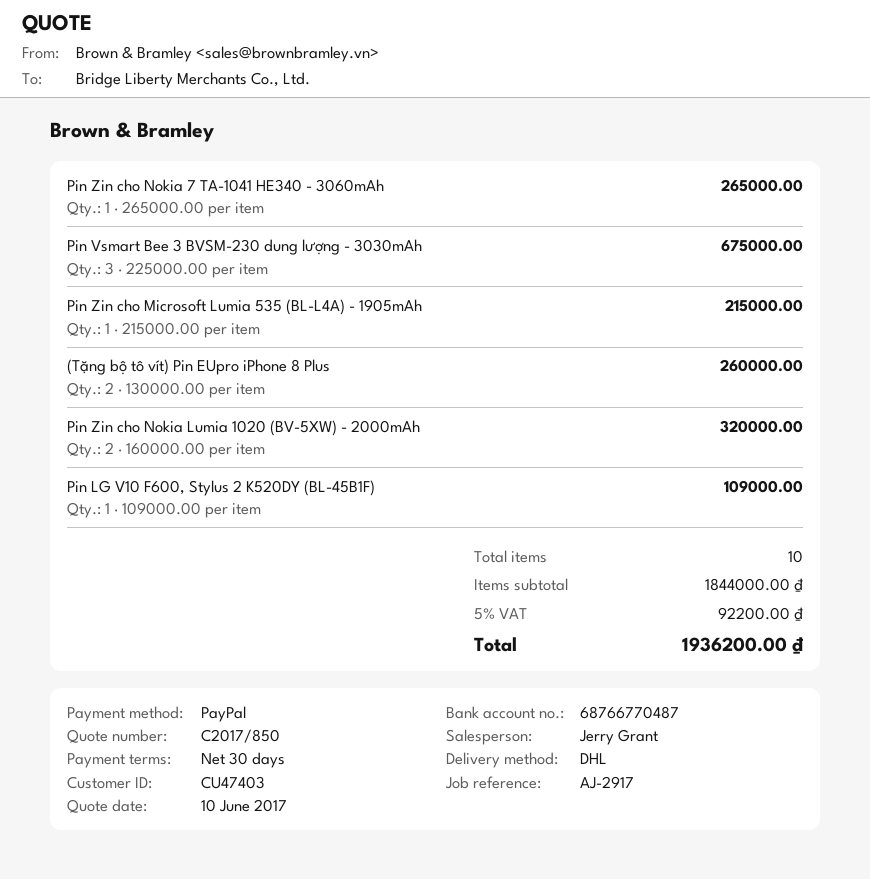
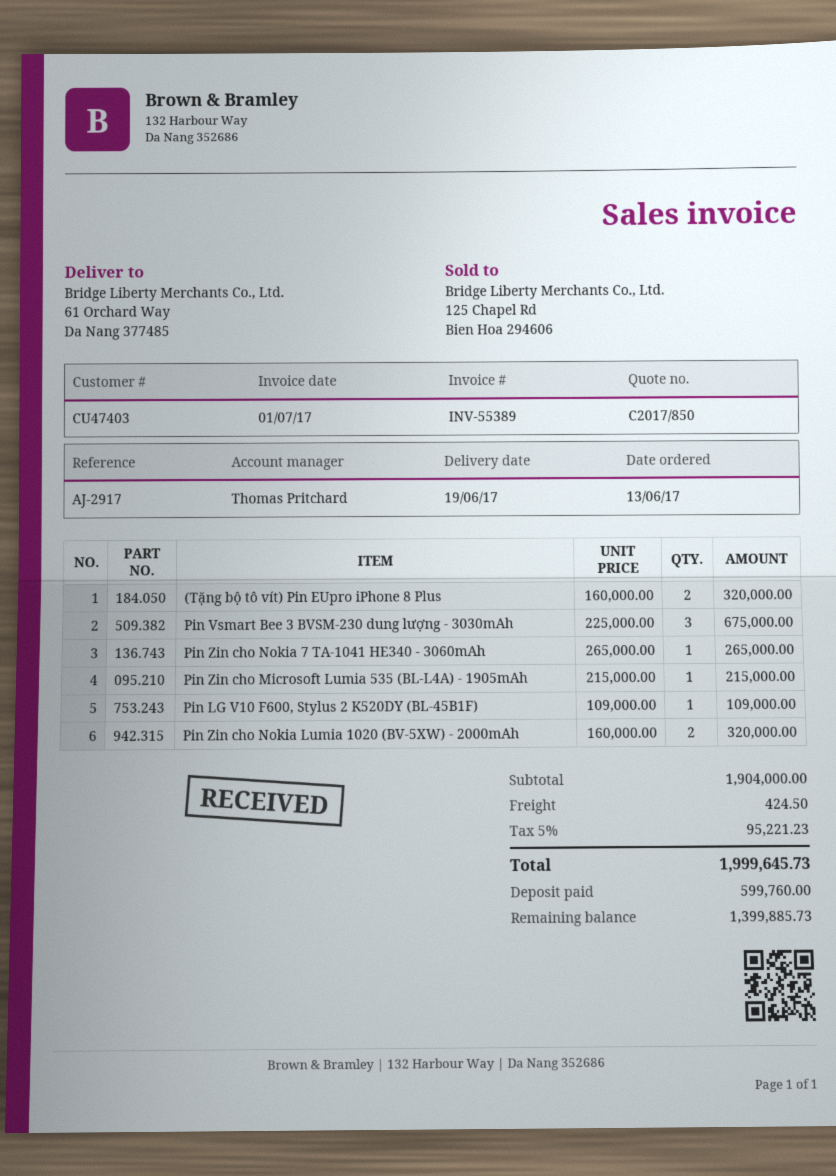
sales rep: Jerry Grant -> Thomas Pritchard
(Tặng bộ tô vít) Pin EUpro iPhone 8 Plus: 2 x 130000.00 = 260000.00 -> 2 x 160000.00 = 320000.00
subtotal: 1844000.00 -> 1904000.00
shipping: none -> 424.50
tax: 5% = 92200.00 -> 5% = 95221.23
total: 1936200.00 -> 1999645.73

